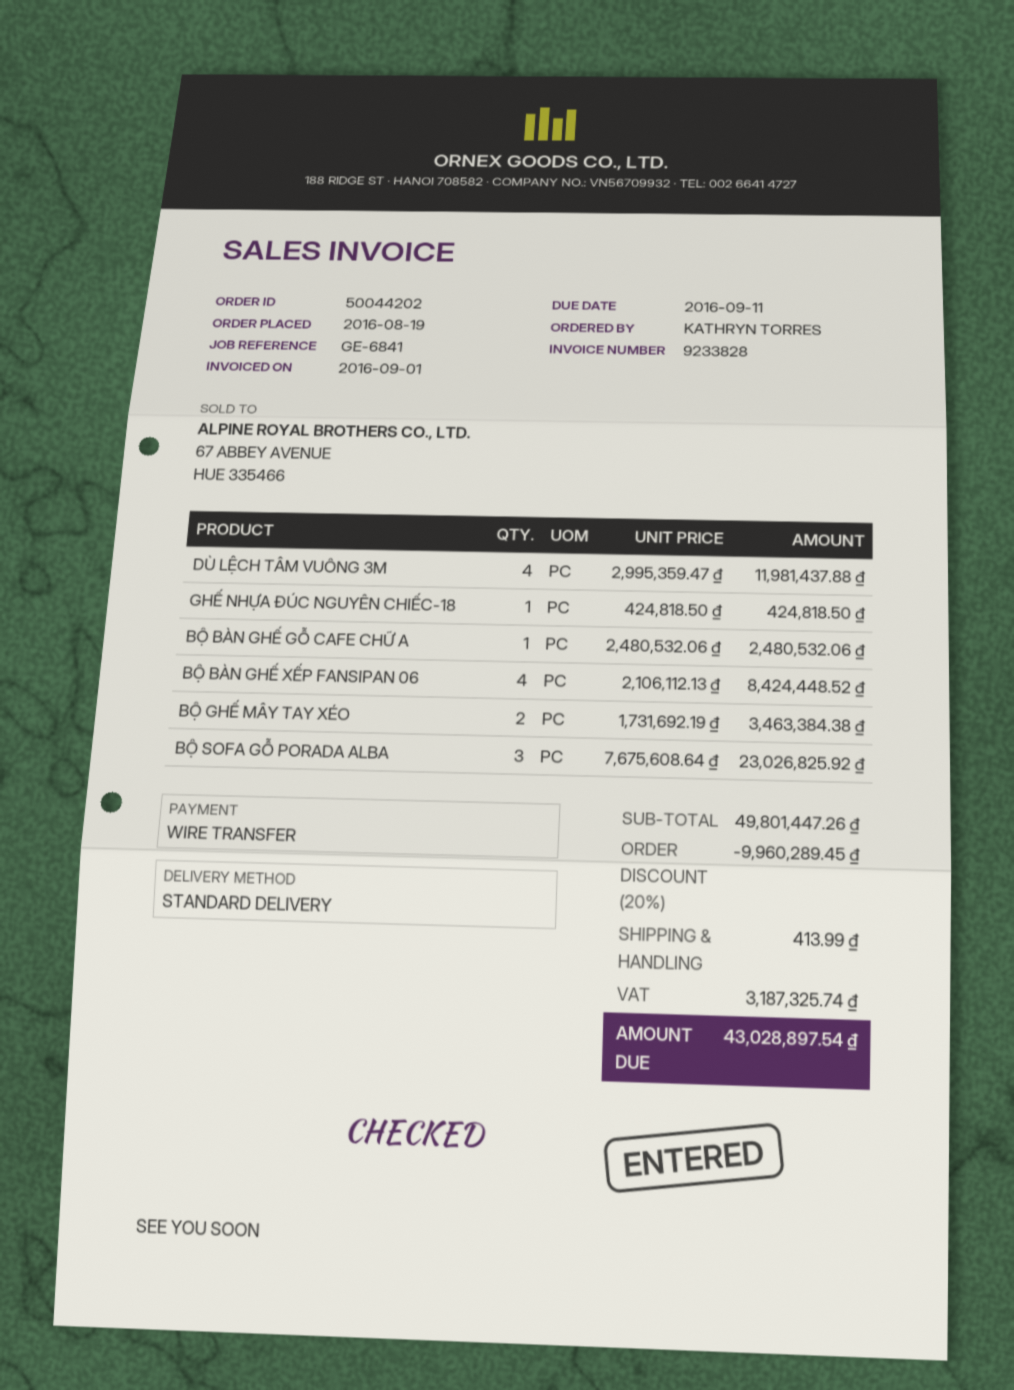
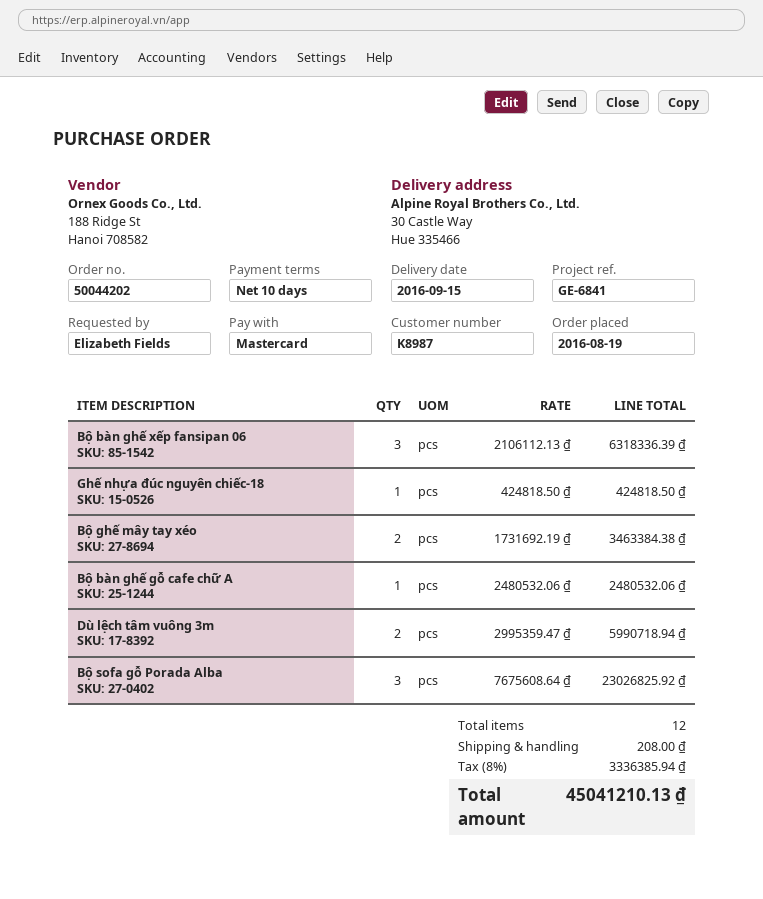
ordered by: KATHRYN TORRES -> Elizabeth Fields
payment method: bank transfer -> Mastercard
DÙ LỆCH TÂM VUÔNG 3M: 4 x 2995359.47 = 11981437.88 -> 2 x 2995359.47 = 5990718.94
BỘ BÀN GHẾ XẾP FANSIPAN 06: 4 x 2106112.13 = 8424448.52 -> 3 x 2106112.13 = 6318336.39
discount: 20% = 9960289.45 -> none
shipping: 413.99 -> 208.00
tax: 3187325.74 -> 3336385.94
total: 43028897.54 -> 45041210.13

